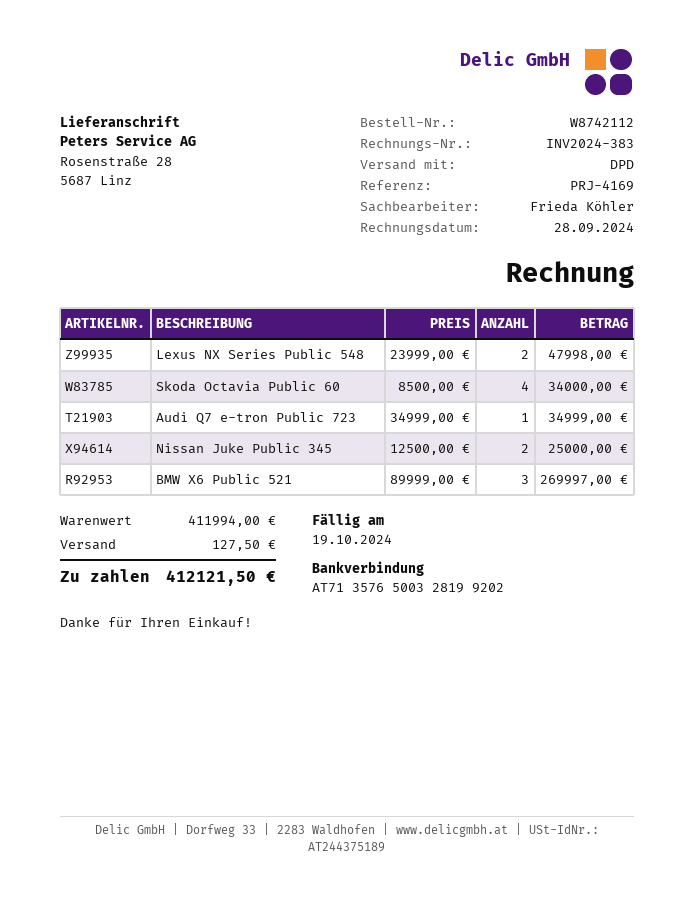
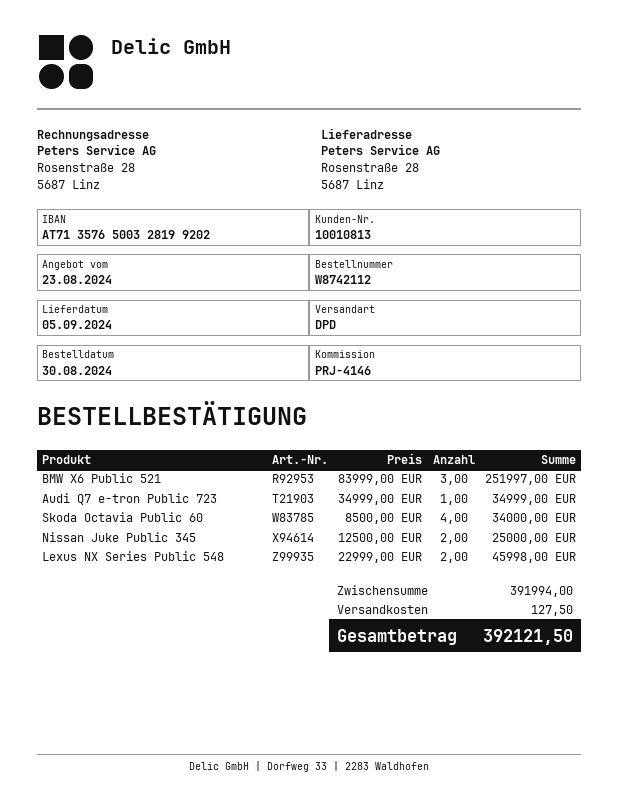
reference: PRJ-4169 -> PRJ-4146
Lexus NX Series Public 548: 2 x 23999.00 = 47998.00 -> 2 x 22999.00 = 45998.00
BMW X6 Public 521: 3 x 89999.00 = 269997.00 -> 3 x 83999.00 = 251997.00
subtotal: 411994.00 -> 391994.00
total: 412121.50 -> 392121.50

